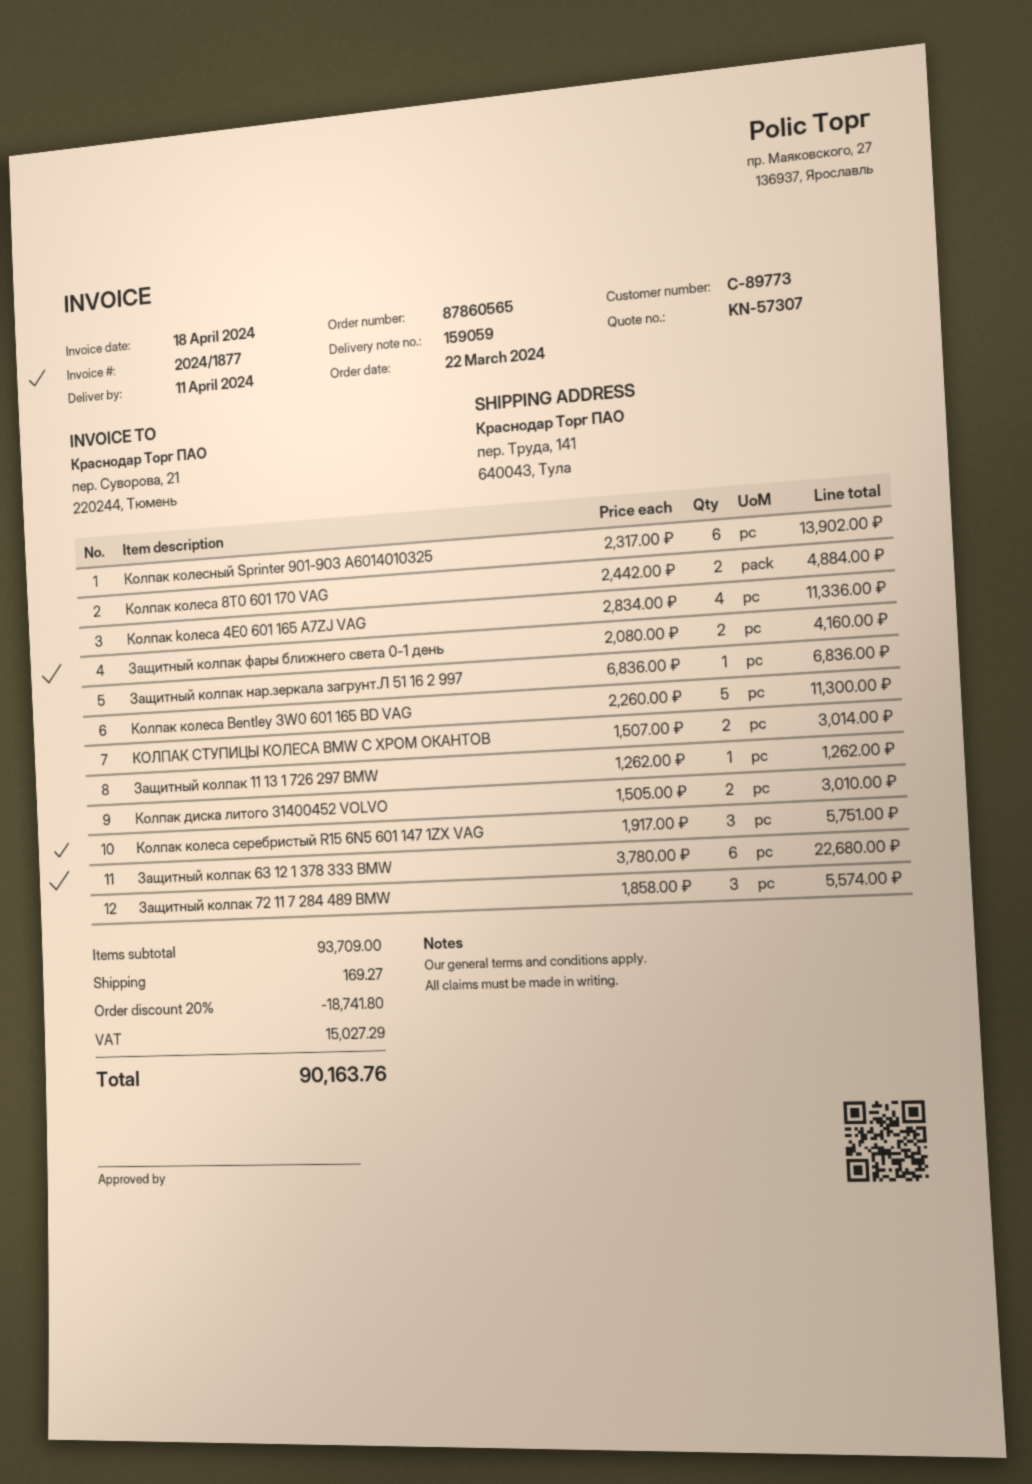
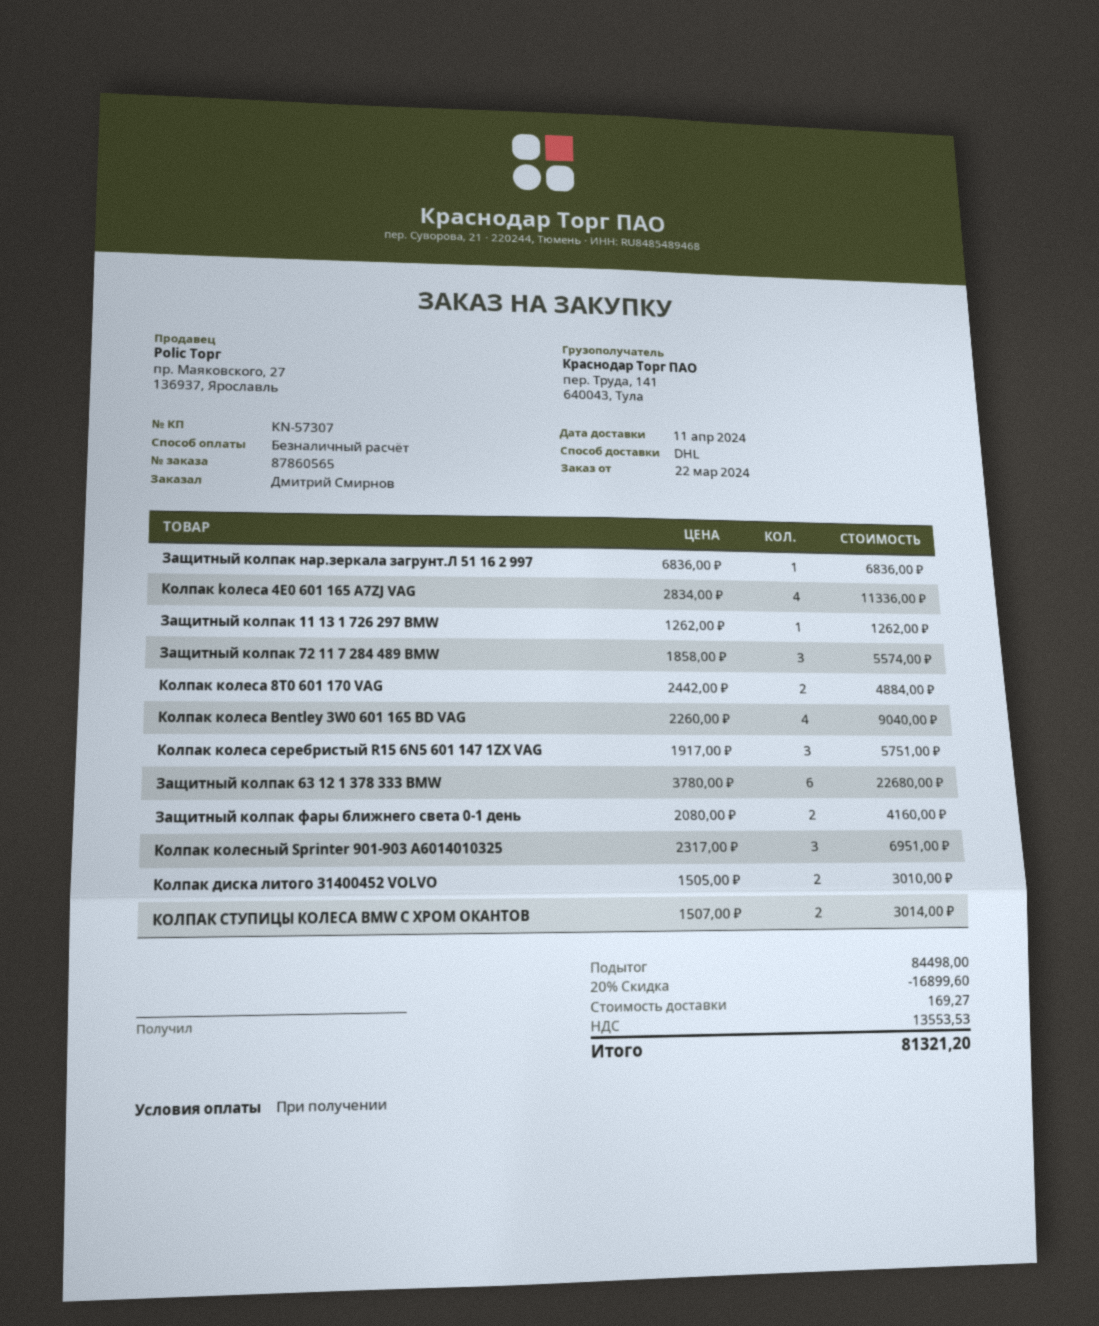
Колпак колесный Sprinter 901-903 A6014010325: 6 x 2317.00 = 13902.00 -> 3 x 2317.00 = 6951.00
Колпак колеса Bentley 3W0 601 165 BD VAG: 5 x 2260.00 = 11300.00 -> 4 x 2260.00 = 9040.00
subtotal: 93709.00 -> 84498.00
discount: 20% = 18741.80 -> 20% = 16899.60
tax: 15027.29 -> 13553.53
total: 90163.76 -> 81321.20

